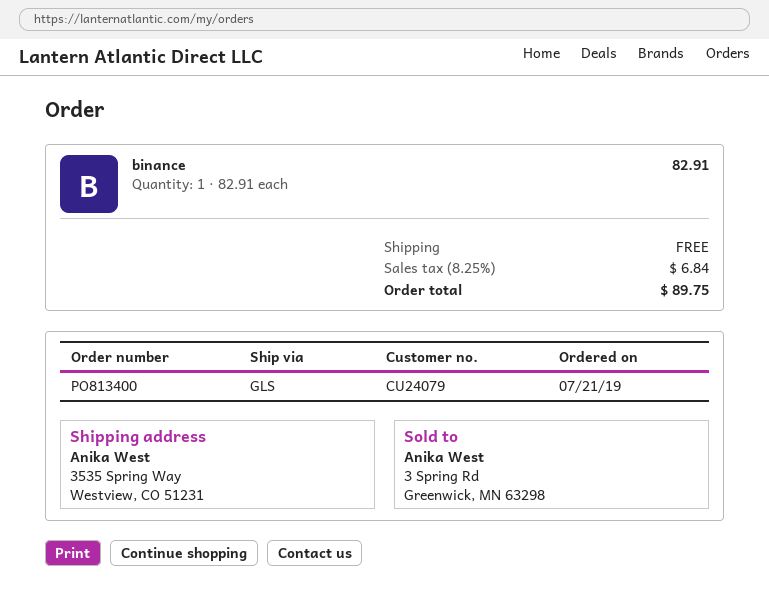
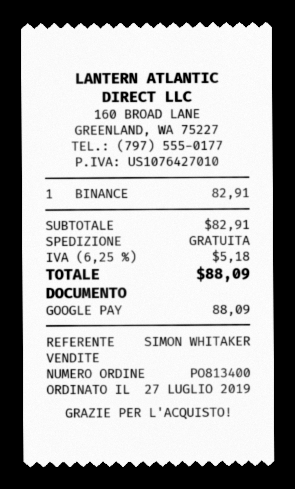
order date: 2019-07-21 -> 2019-07-27
tax: 8.25% = 6.84 -> 6.25% = 5.18
total: 89.75 -> 88.09

